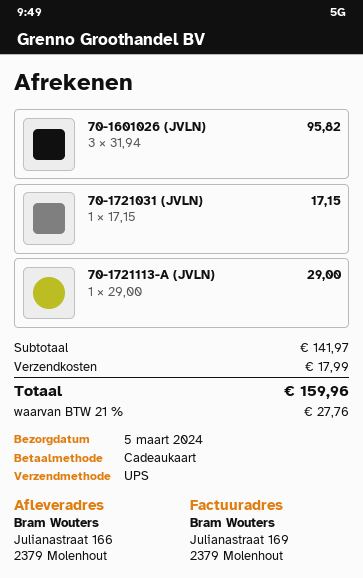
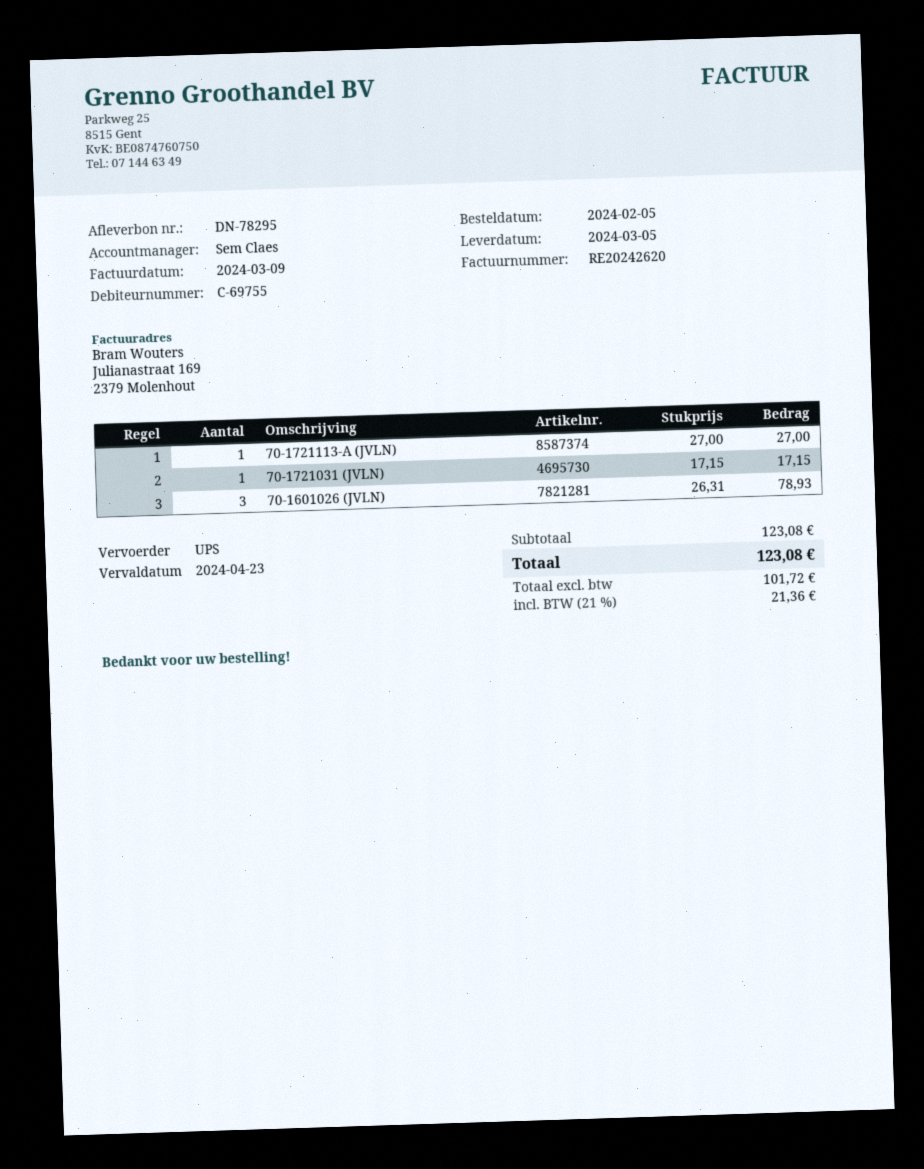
70-1601026 (JVLN): 3 x 31.94 = 95.82 -> 3 x 26.31 = 78.93
70-1721113-A (JVLN): 1 x 29.00 = 29.00 -> 1 x 27.00 = 27.00
subtotal: 141.97 -> 123.08
shipping: 17.99 -> none
tax: 21% = 27.76 -> 21% = 21.36
total: 159.96 -> 123.08

